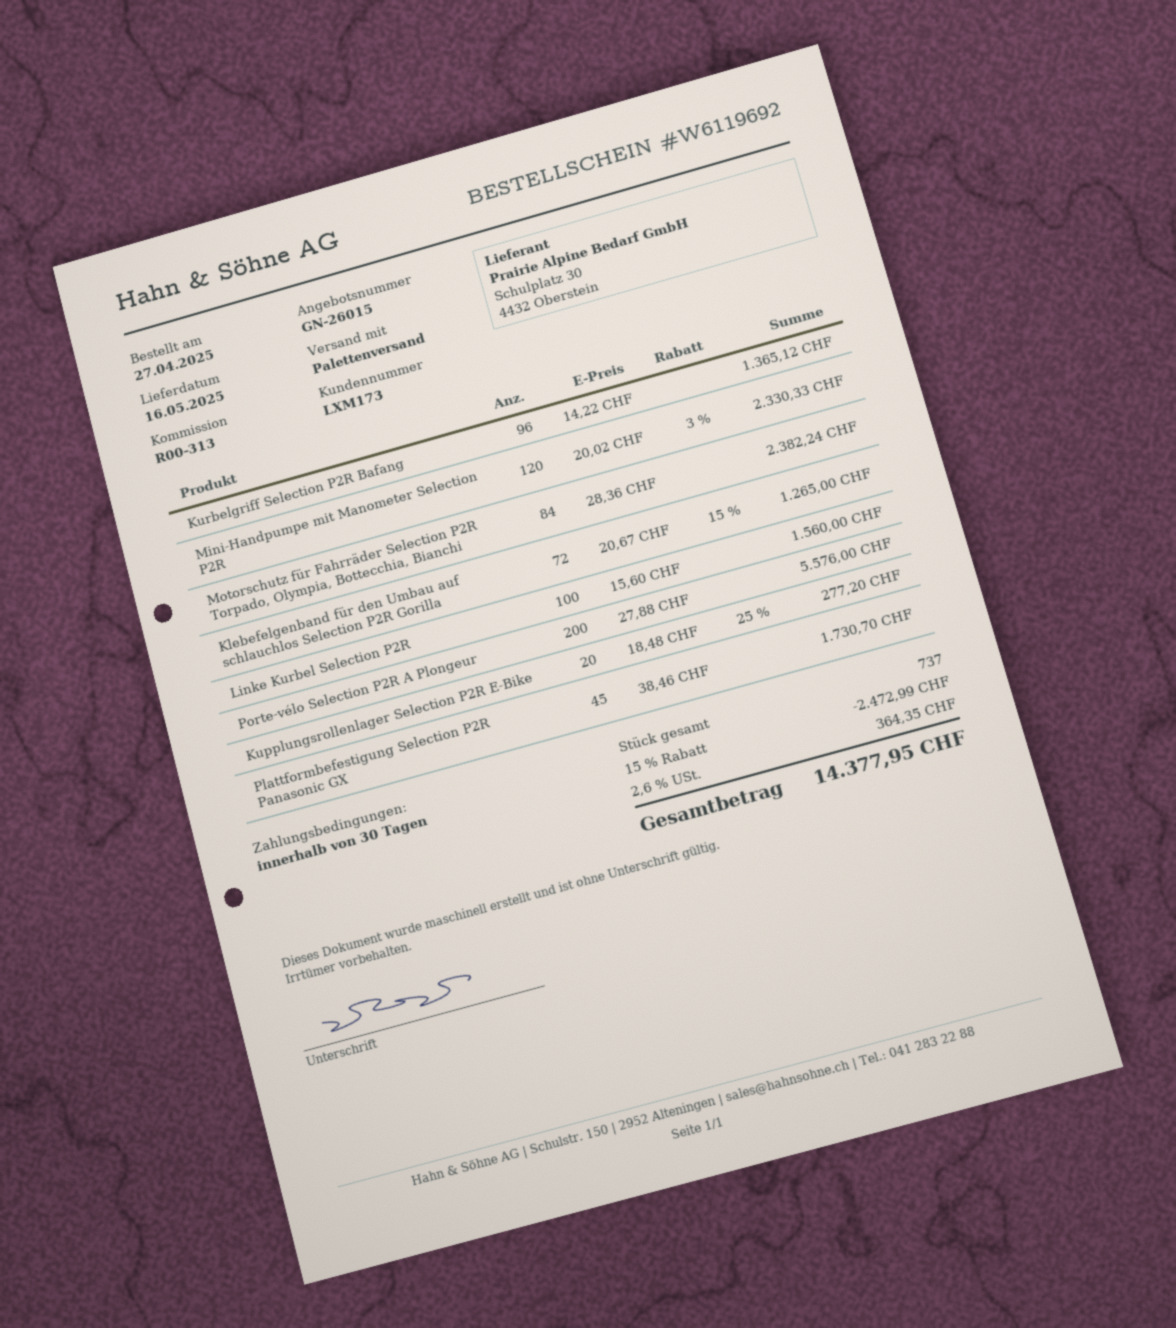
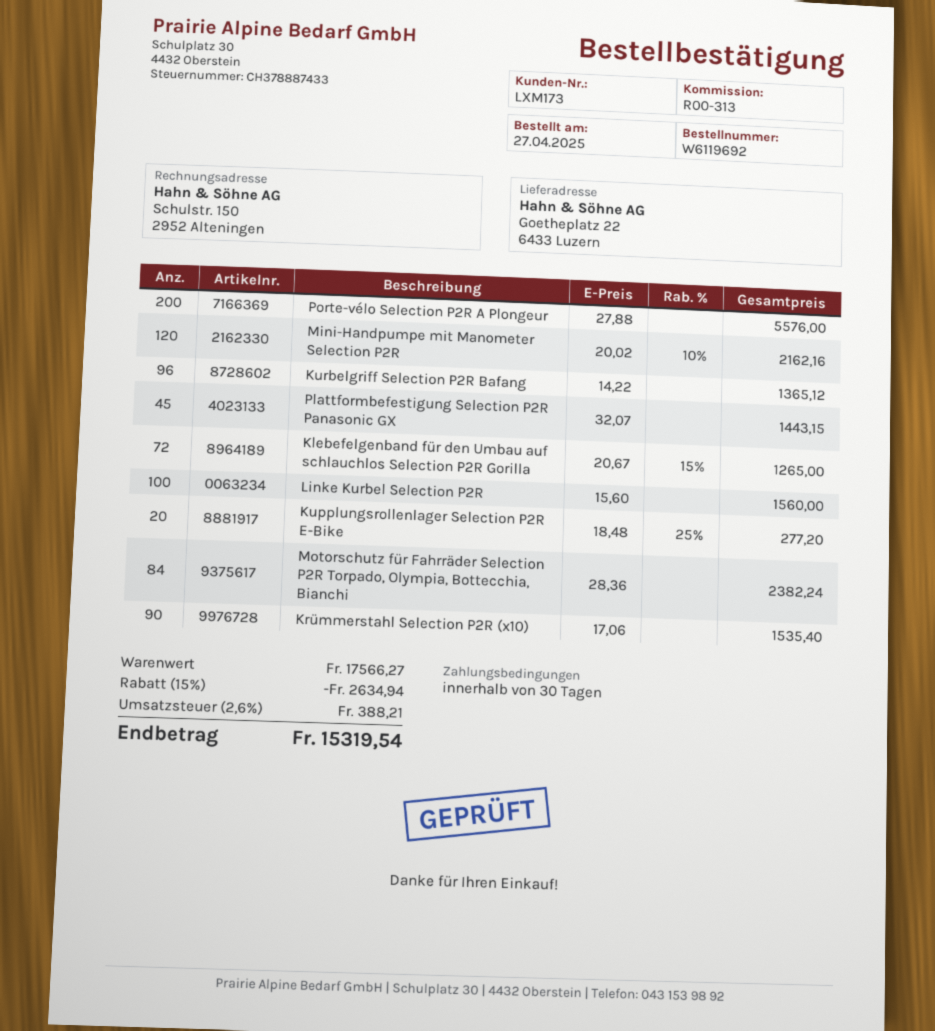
Mini-Handpumpe mit Manometer Selection P2R: 120 x 20.02 - 3% = 2330.33 -> 120 x 20.02 - 10% = 2162.16
Plattformbefestigung Selection P2R Panasonic GX: 45 x 38.46 = 1730.70 -> 45 x 32.07 = 1443.15
Krümmerstahl Selection P2R (x10): none -> 90 x 17.06 = 1535.40
discount: 15% = 2472.99 -> 15% = 2634.94
tax: 2.6% = 364.35 -> 2.6% = 388.21
total: 14377.95 -> 15319.54

